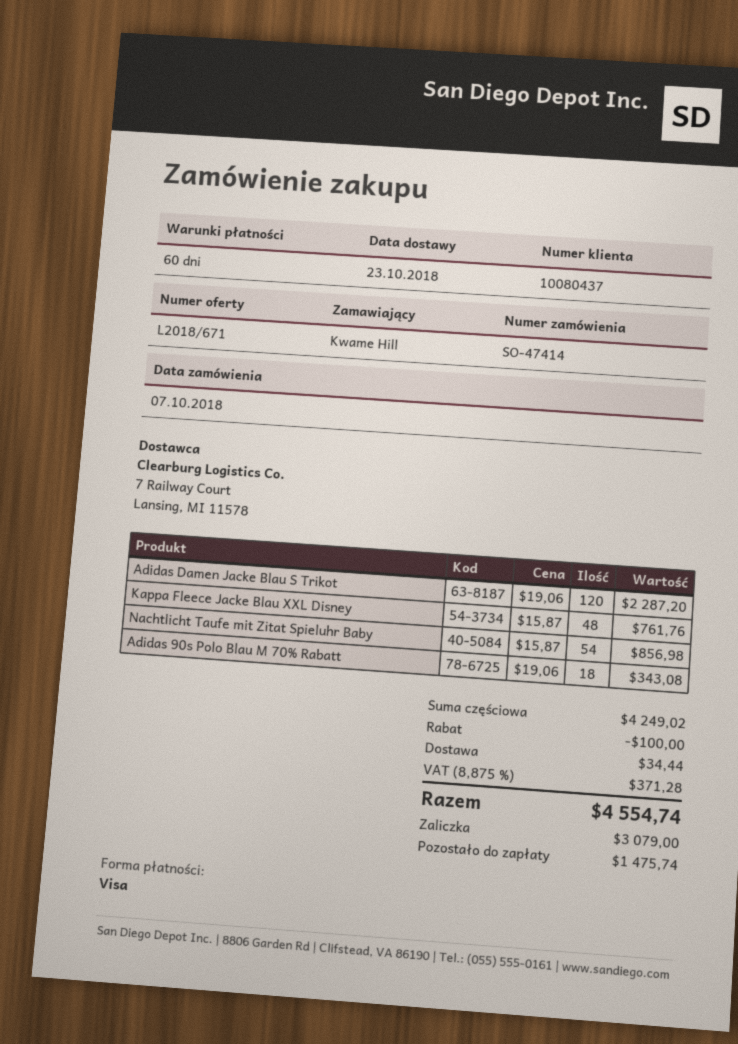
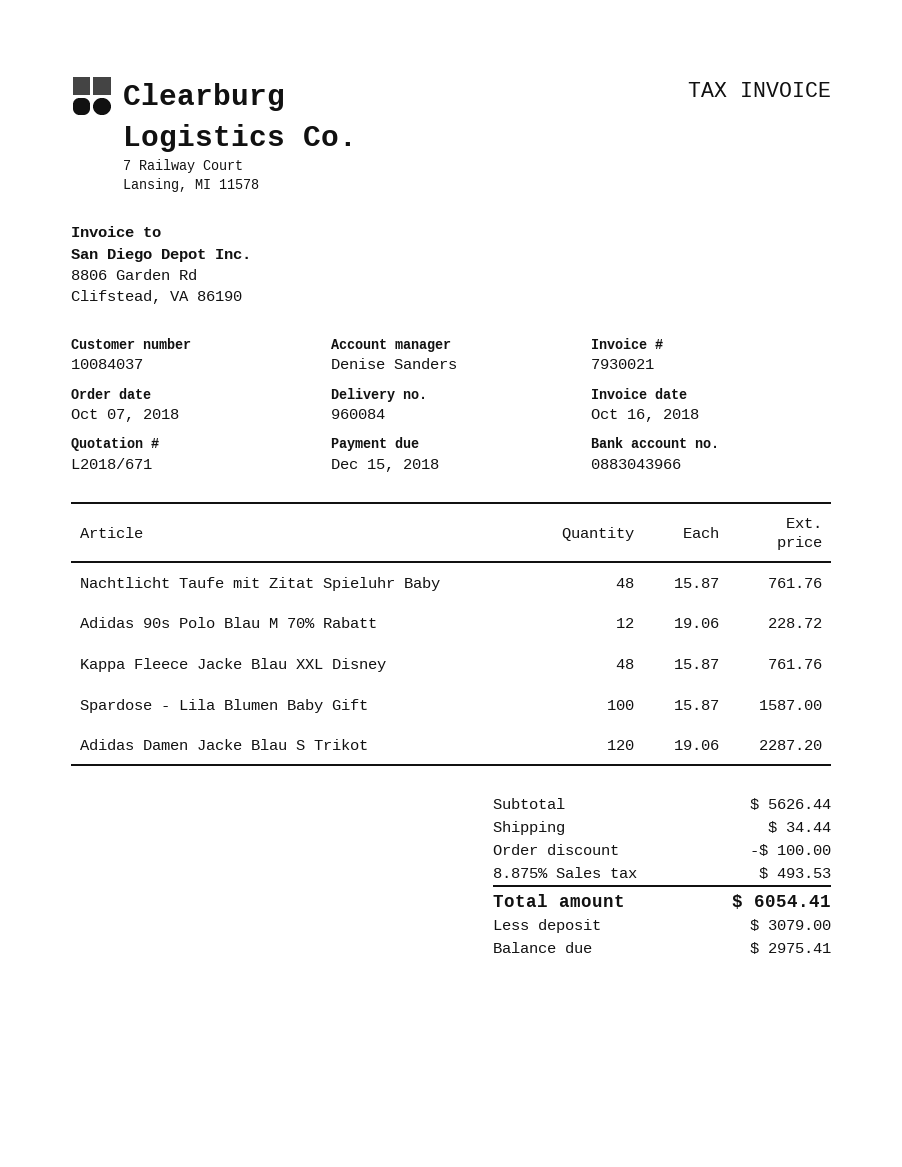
customer number: 10080437 -> 10084037
Nachtlicht Taufe mit Zitat Spieluhr Baby: 54 x 15.87 = 856.98 -> 48 x 15.87 = 761.76
Adidas 90s Polo Blau M 70% Rabatt: 18 x 19.06 = 343.08 -> 12 x 19.06 = 228.72
Spardose - Lila Blumen Baby Gift: none -> 100 x 15.87 = 1587.00
subtotal: 4249.02 -> 5626.44
tax: 8.875% = 371.28 -> 8.875% = 493.53
total: 4554.74 -> 6054.41
balance: 1475.74 -> 2975.41

